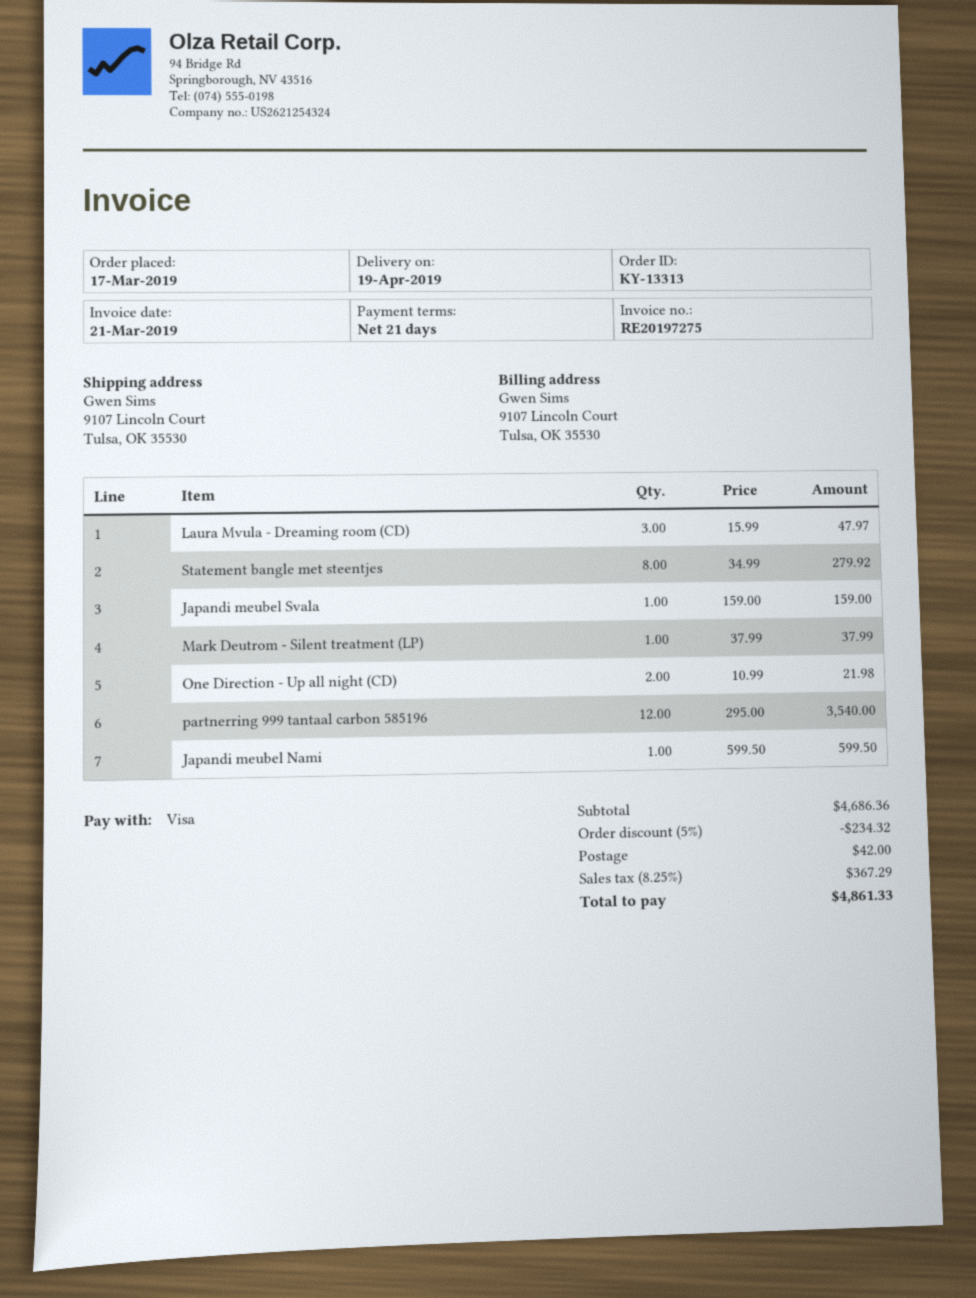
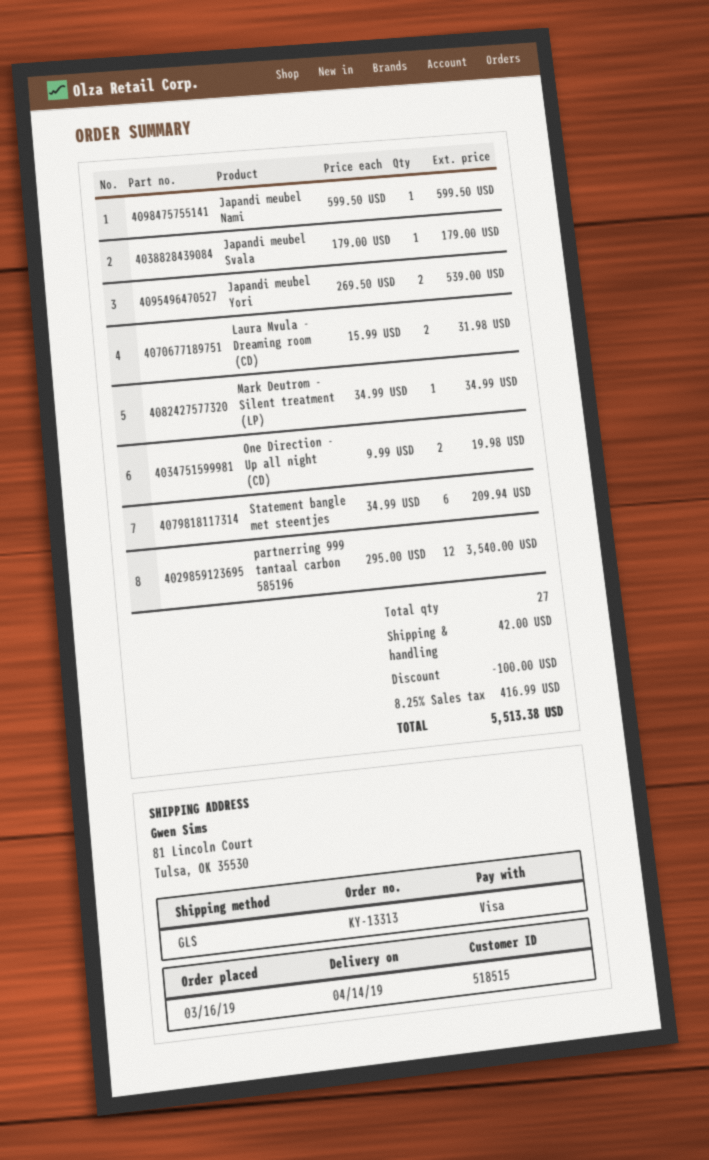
order date: 2019-03-17 -> 2019-03-16
delivery date: 2019-04-19 -> 2019-04-14
ship to: 9107 Lincoln Court, Tulsa, OK 35530 -> 81 Lincoln Court, Tulsa, OK 35530
Laura Mvula - Dreaming room (CD): 3 x 15.99 = 47.97 -> 2 x 15.99 = 31.98
Statement bangle met steentjes: 8 x 34.99 = 279.92 -> 6 x 34.99 = 209.94
Japandi meubel Svala: 1 x 159.00 = 159.00 -> 1 x 179.00 = 179.00
Mark Deutrom - Silent treatment (LP): 1 x 37.99 = 37.99 -> 1 x 34.99 = 34.99
One Direction - Up all night (CD): 2 x 10.99 = 21.98 -> 2 x 9.99 = 19.98
Japandi meubel Yori: none -> 2 x 269.50 = 539.00
discount: 234.32 -> 100.00
tax: 8.25% = 367.29 -> 8.25% = 416.99
total: 4861.33 -> 5513.38

